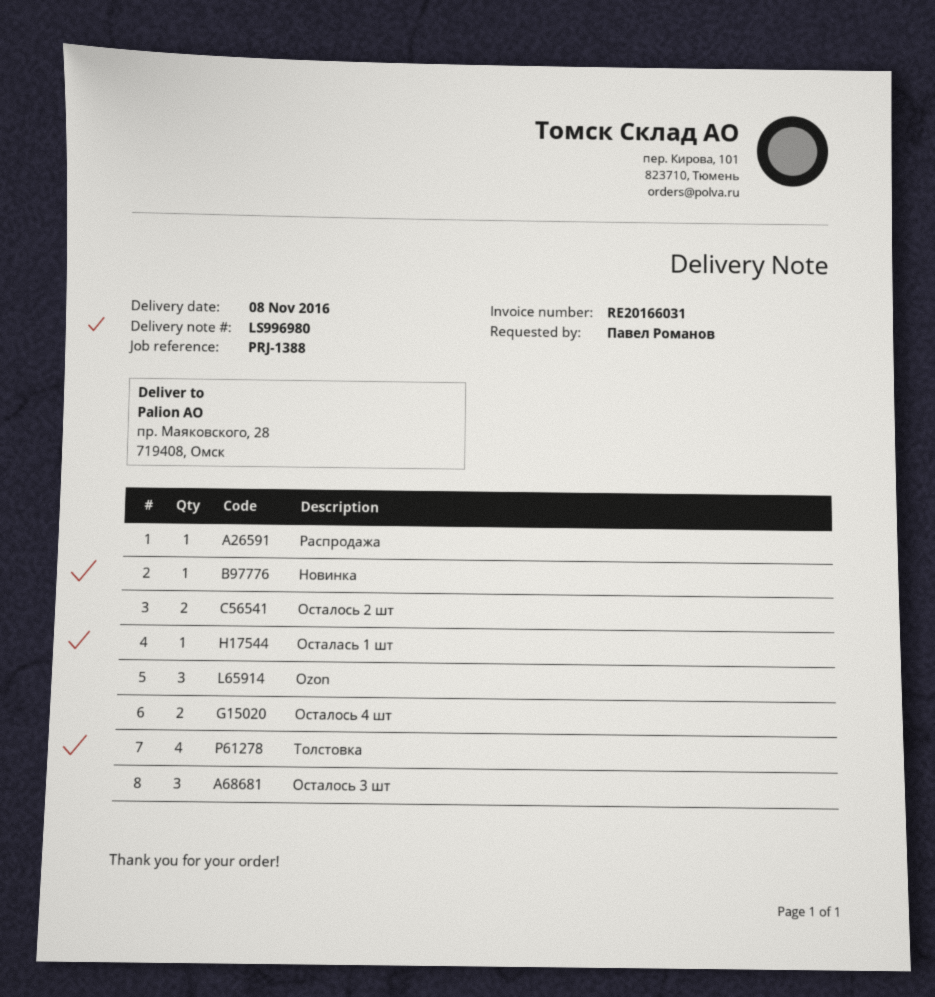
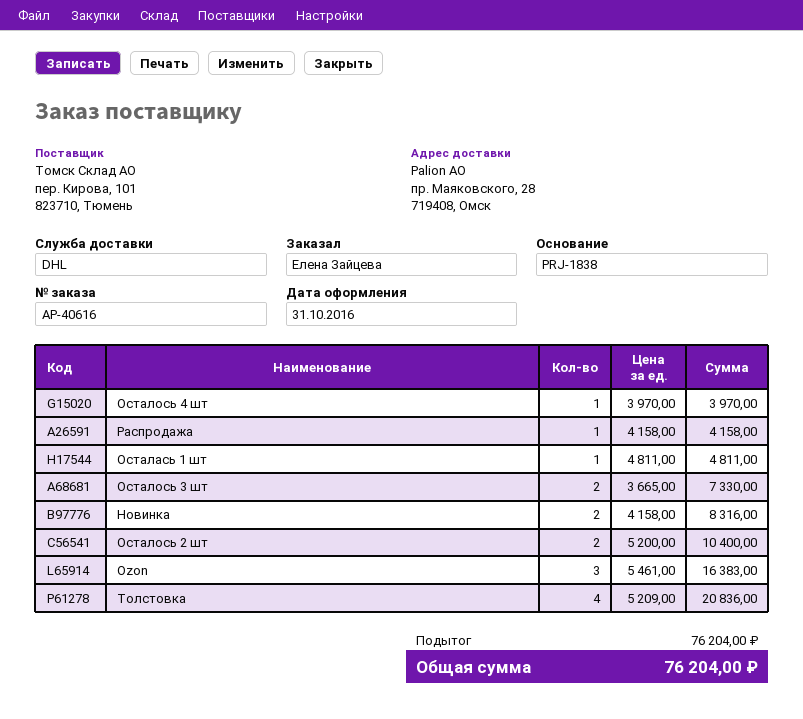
reference: PRJ-1388 -> PRJ-1838
ordered by: Павел Романов -> Елена Зайцева
Новинка: 1 -> 2
Осталось 4 шт: 2 -> 1
Осталось 3 шт: 3 -> 2

